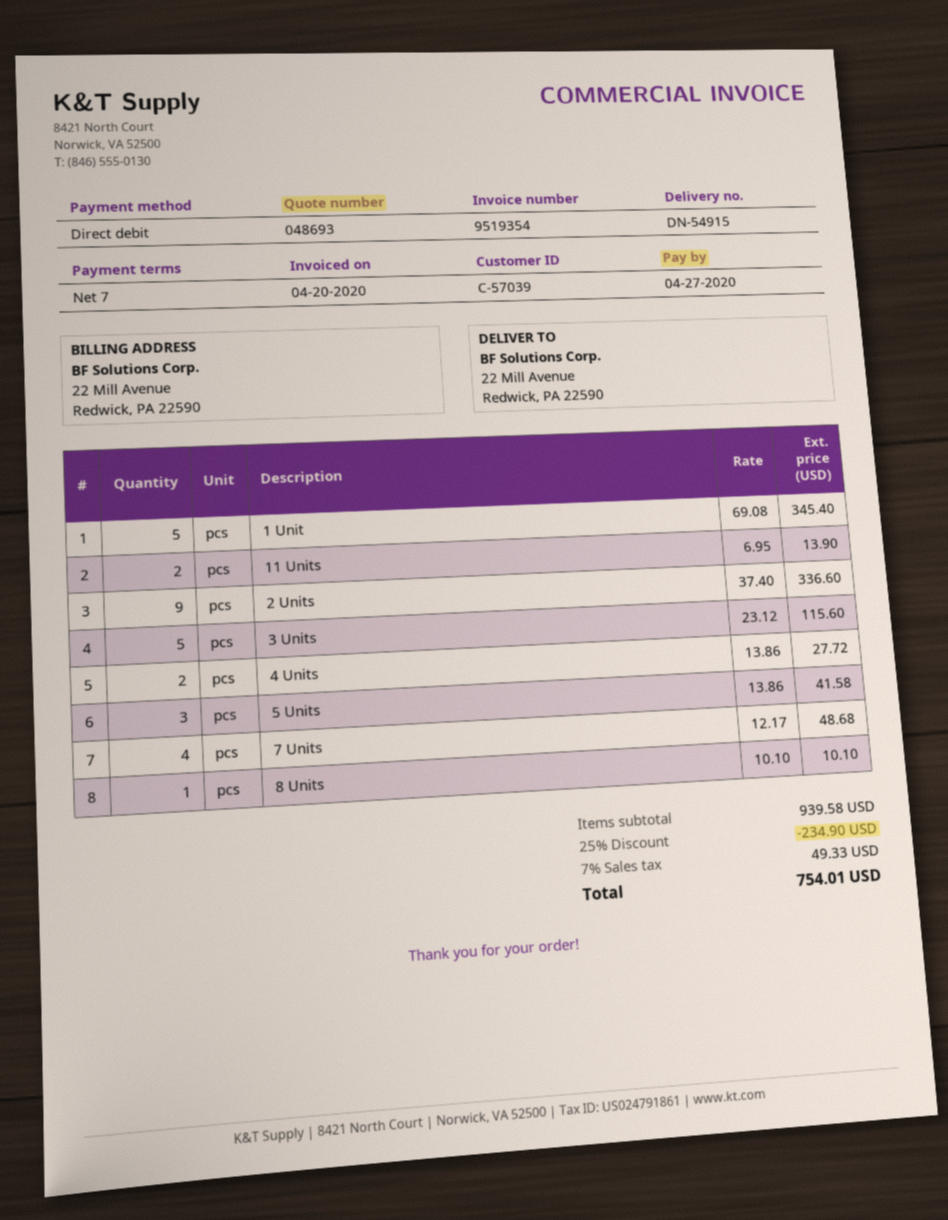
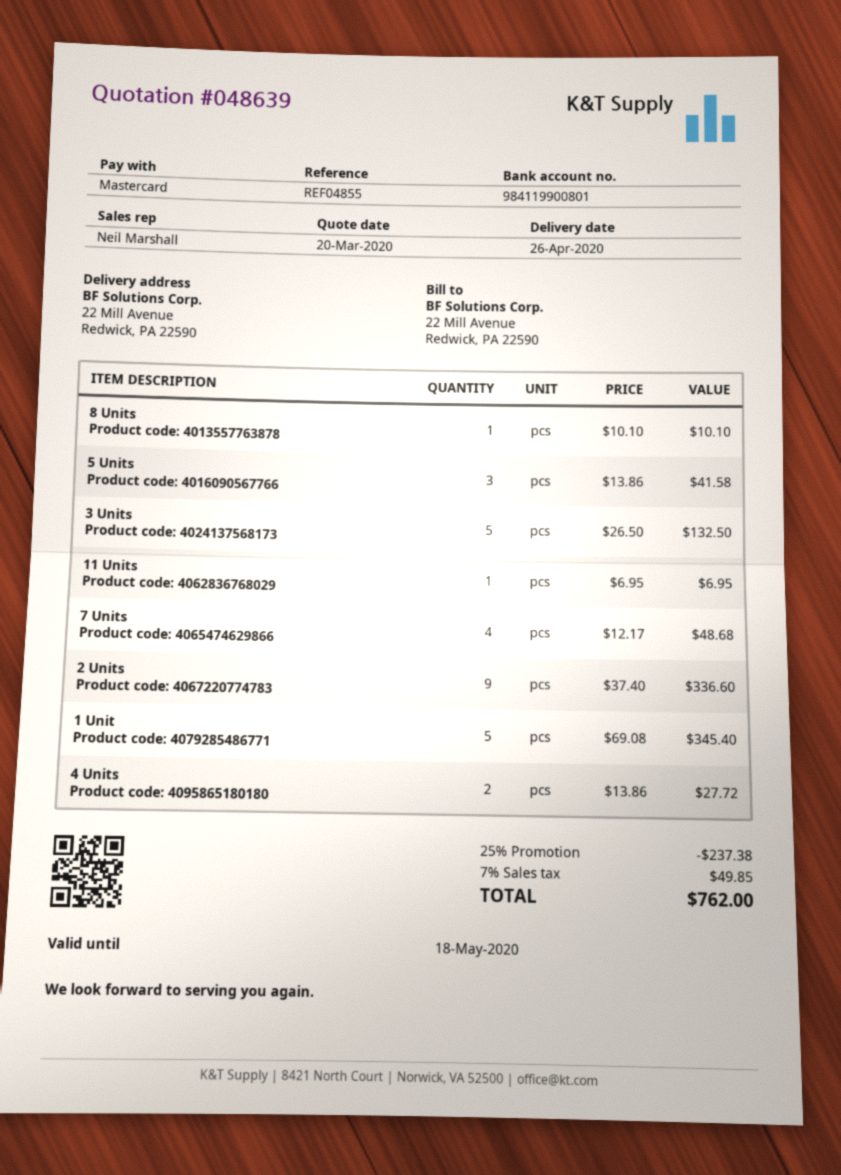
quote number: 048693 -> 048639
payment method: direct debit -> Mastercard
11 Units: 2 x 6.95 = 13.90 -> 1 x 6.95 = 6.95
3 Units: 5 x 23.12 = 115.60 -> 5 x 26.50 = 132.50
discount: 25% = 234.90 -> 25% = 237.38
tax: 7% = 49.33 -> 7% = 49.85
total: 754.01 -> 762.00

